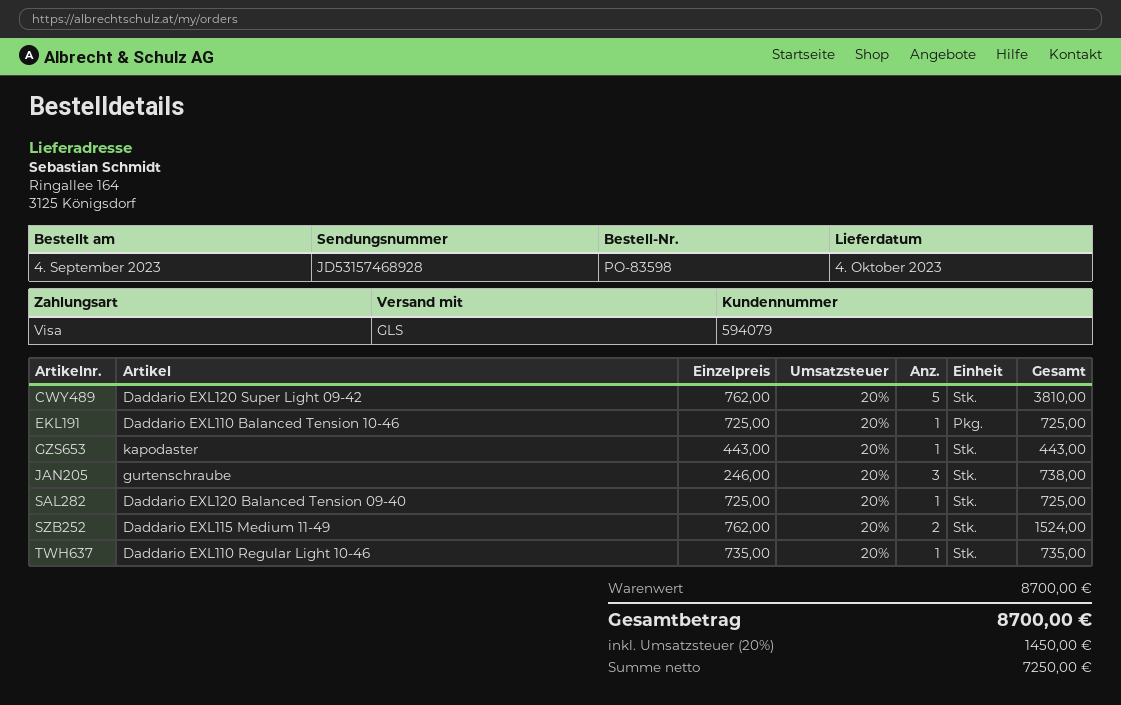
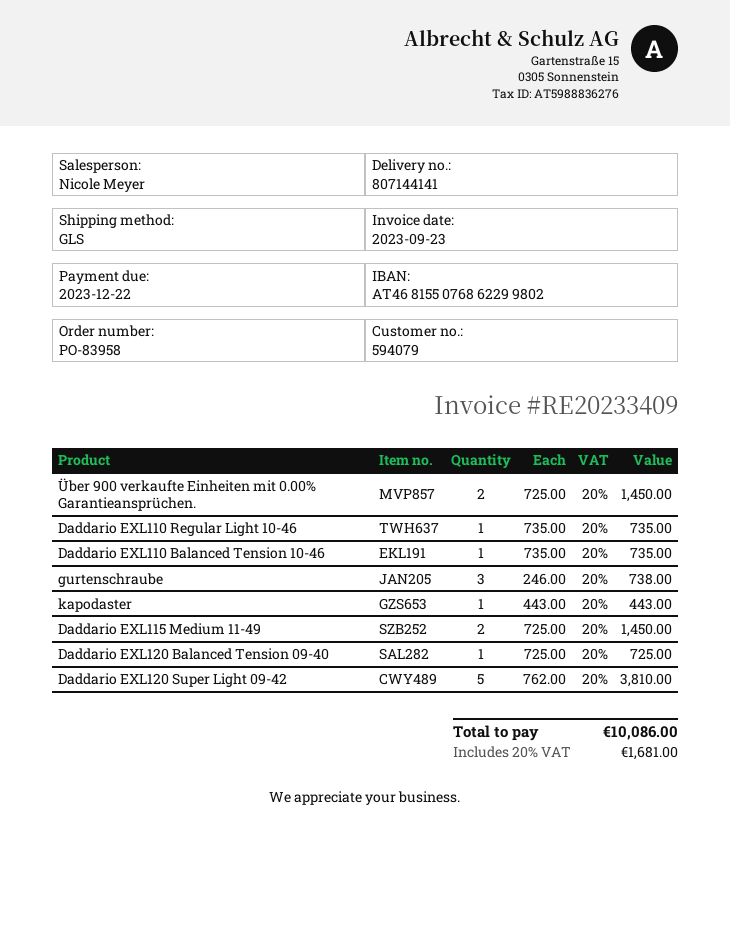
order number: PO-83598 -> PO-83958
Daddario EXL110 Balanced Tension 10-46: 1 x 725.00 = 725.00 -> 1 x 735.00 = 735.00
Daddario EXL115 Medium 11-49: 2 x 762.00 = 1524.00 -> 2 x 725.00 = 1450.00
Über 900 verkaufte Einheiten mit 0.00% Garantieansprüchen.: none -> 2 x 725.00 = 1450.00
tax: 20% = 1450.00 -> 20% = 1681.00
total: 8700.00 -> 10086.00

